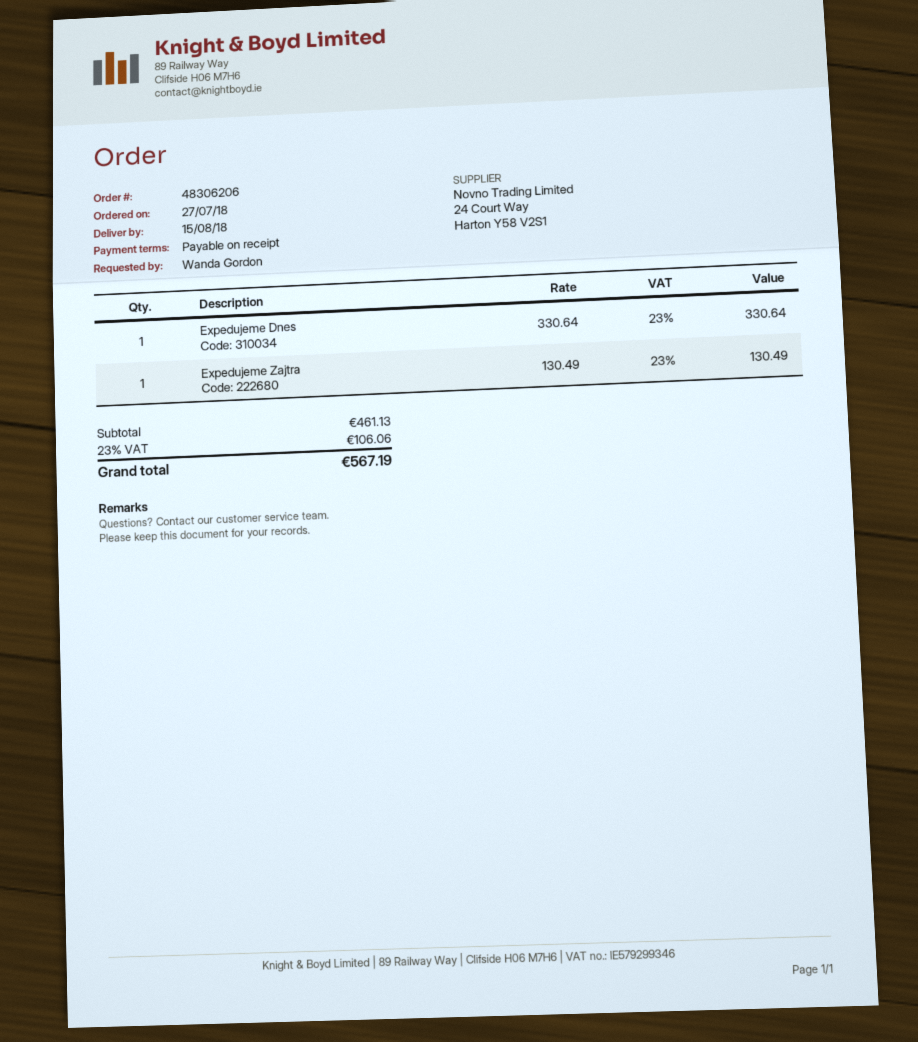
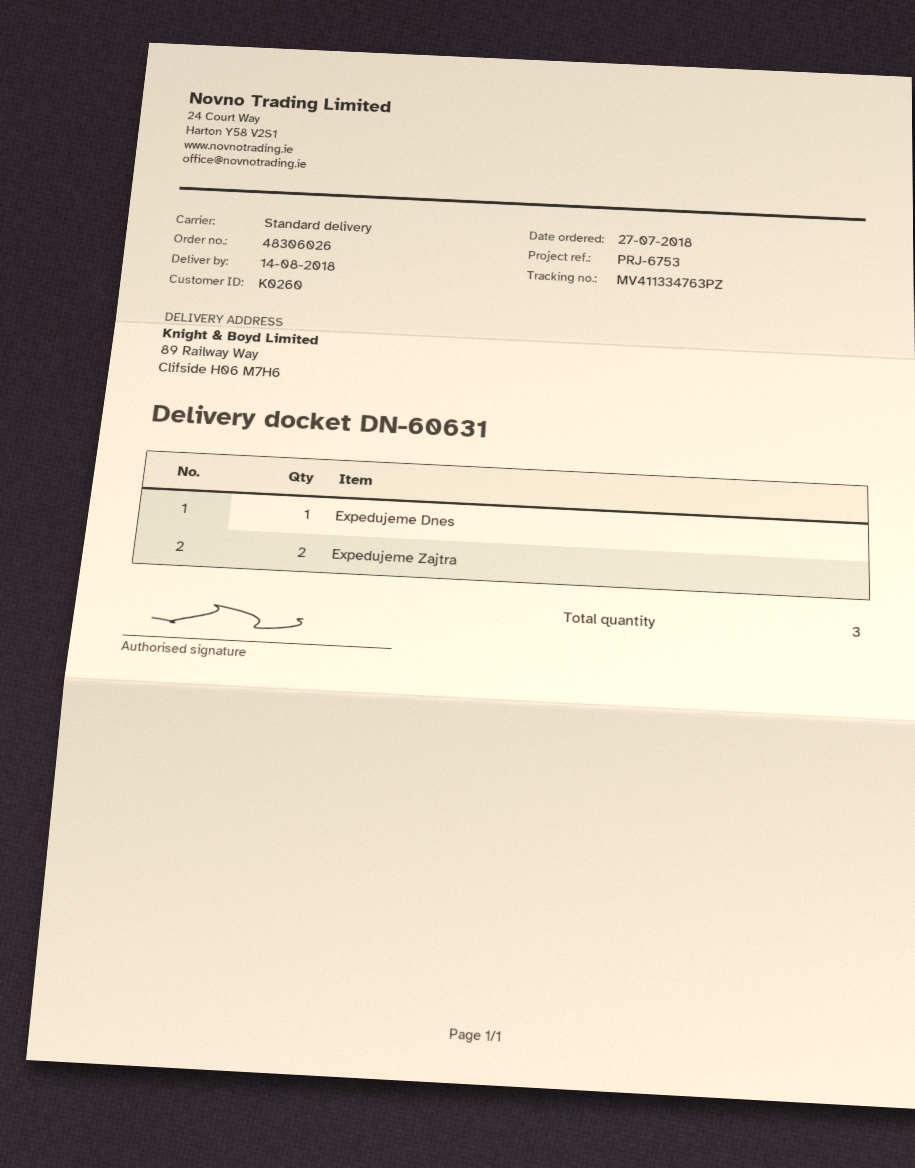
order number: 48306206 -> 48306026
delivery date: 2018-08-15 -> 2018-08-14
Expedujeme Zajtra: 1 -> 2

